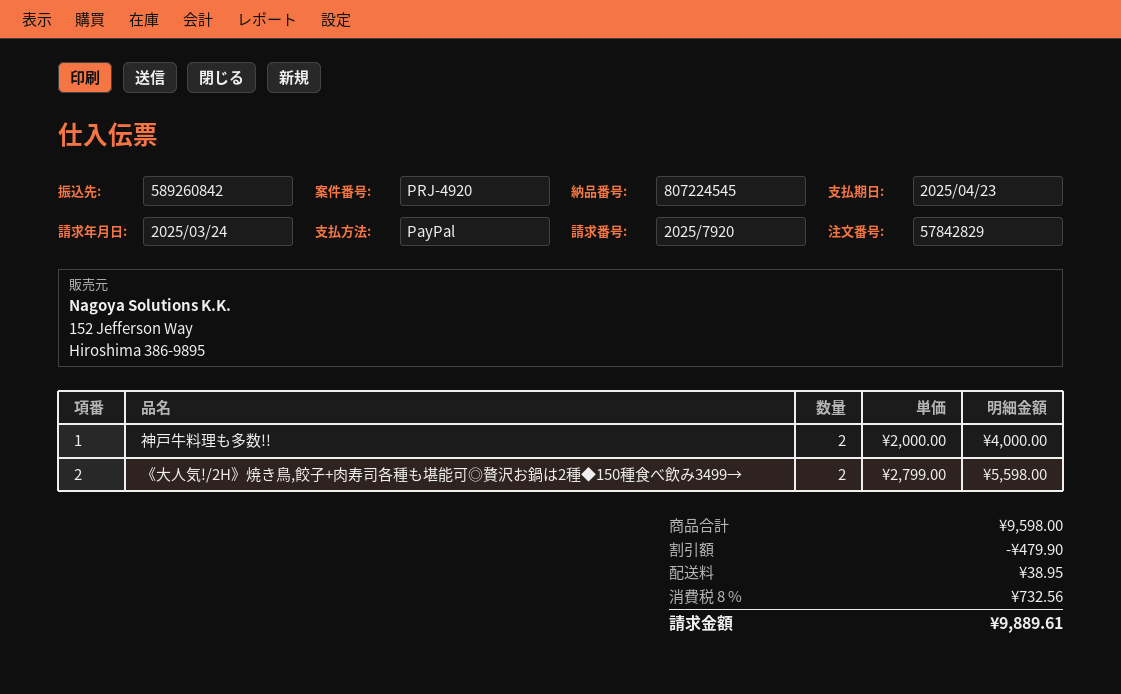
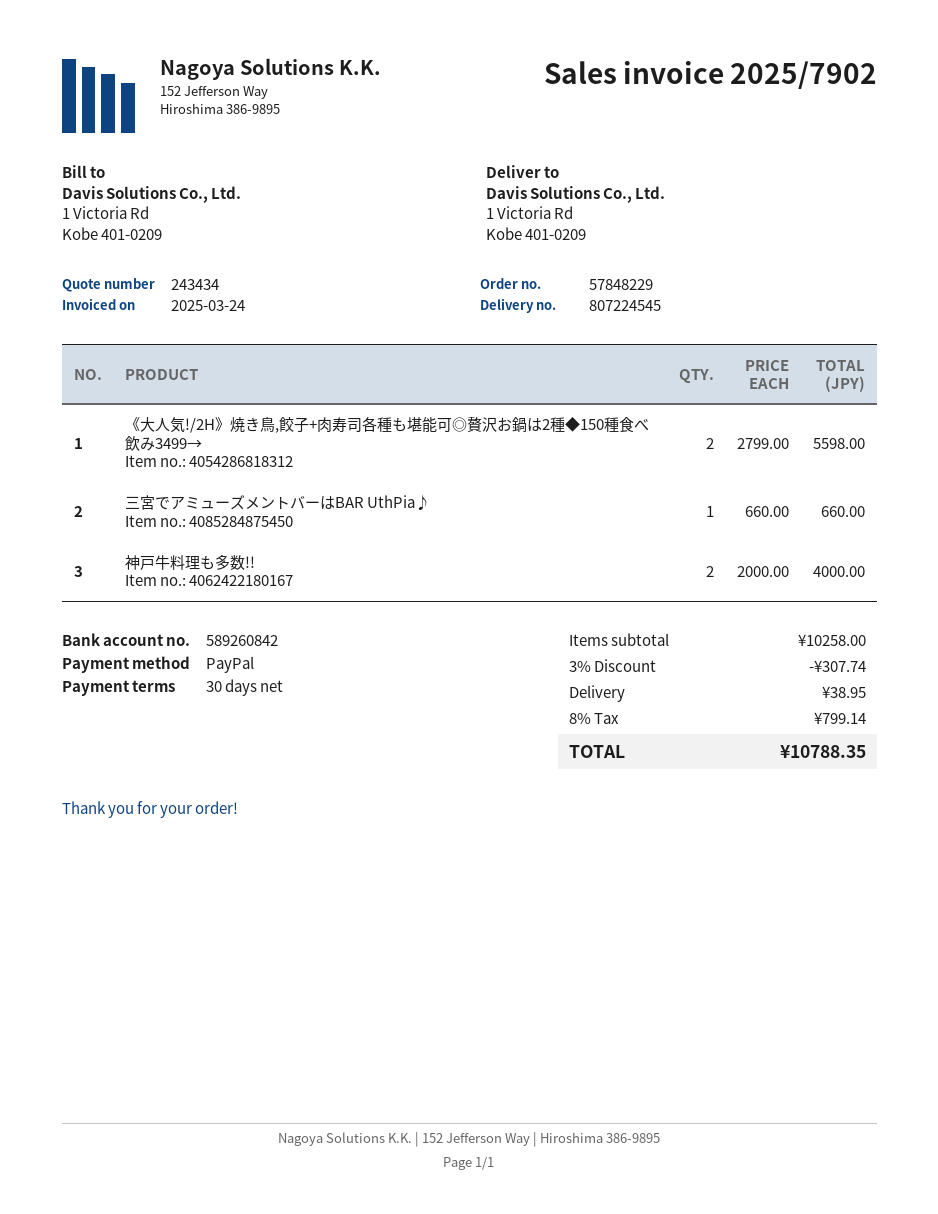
order number: 57842829 -> 57848229
invoice number: 2025/7920 -> 2025/7902
三宮でアミューズメントバーはBAR UthPia♪: none -> 1 x 660.00 = 660.00
subtotal: 9598.00 -> 10258.00
discount: 479.90 -> 307.74
tax: 8% = 732.56 -> 8% = 799.14
total: 9889.61 -> 10788.35

